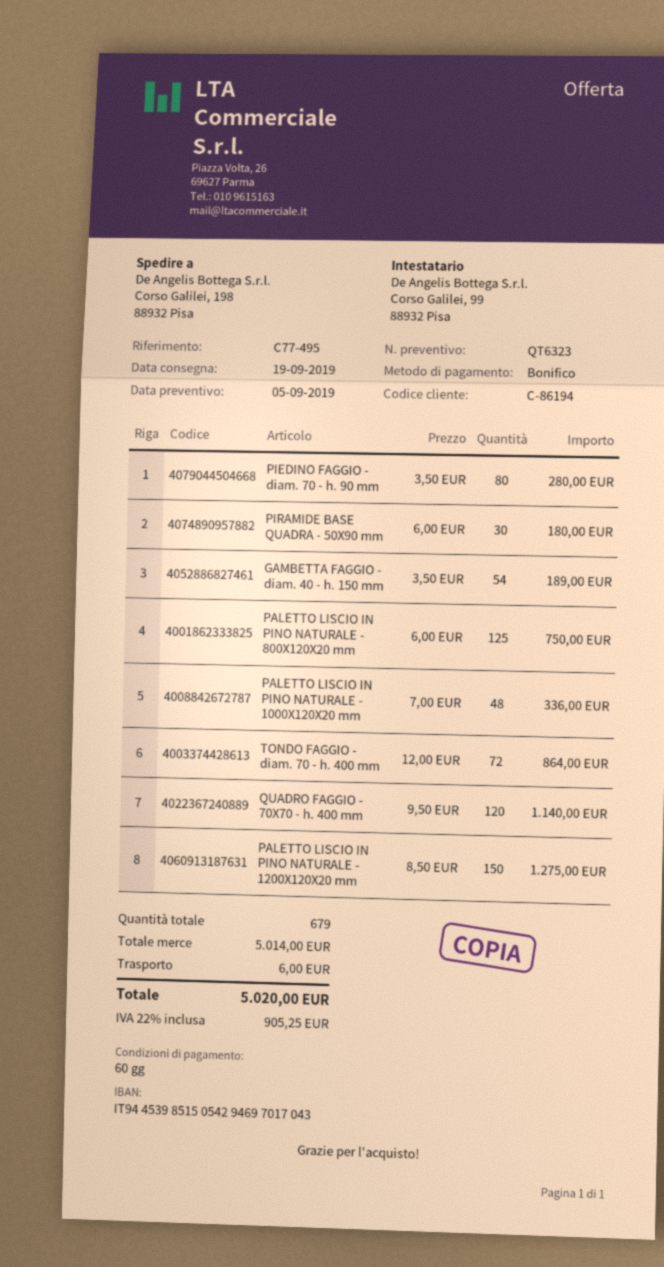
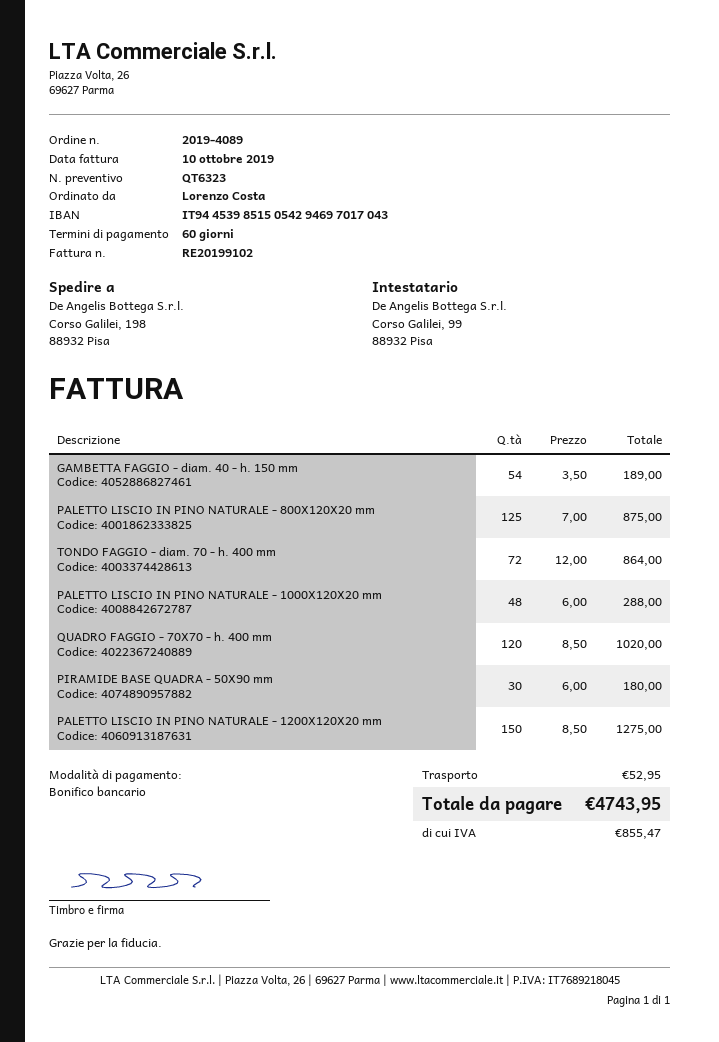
PIEDINO FAGGIO - diam. 70 - h. 90 mm: 80 x 3.50 = 280.00 -> none
PALETTO LISCIO IN PINO NATURALE - 800X120X20 mm: 125 x 6.00 = 750.00 -> 125 x 7.00 = 875.00
PALETTO LISCIO IN PINO NATURALE - 1000X120X20 mm: 48 x 7.00 = 336.00 -> 48 x 6.00 = 288.00
QUADRO FAGGIO - 70X70 - h. 400 mm: 120 x 9.50 = 1140.00 -> 120 x 8.50 = 1020.00
shipping: 6.00 -> 52.95
tax: 905.25 -> 855.47
total: 5020.00 -> 4743.95

